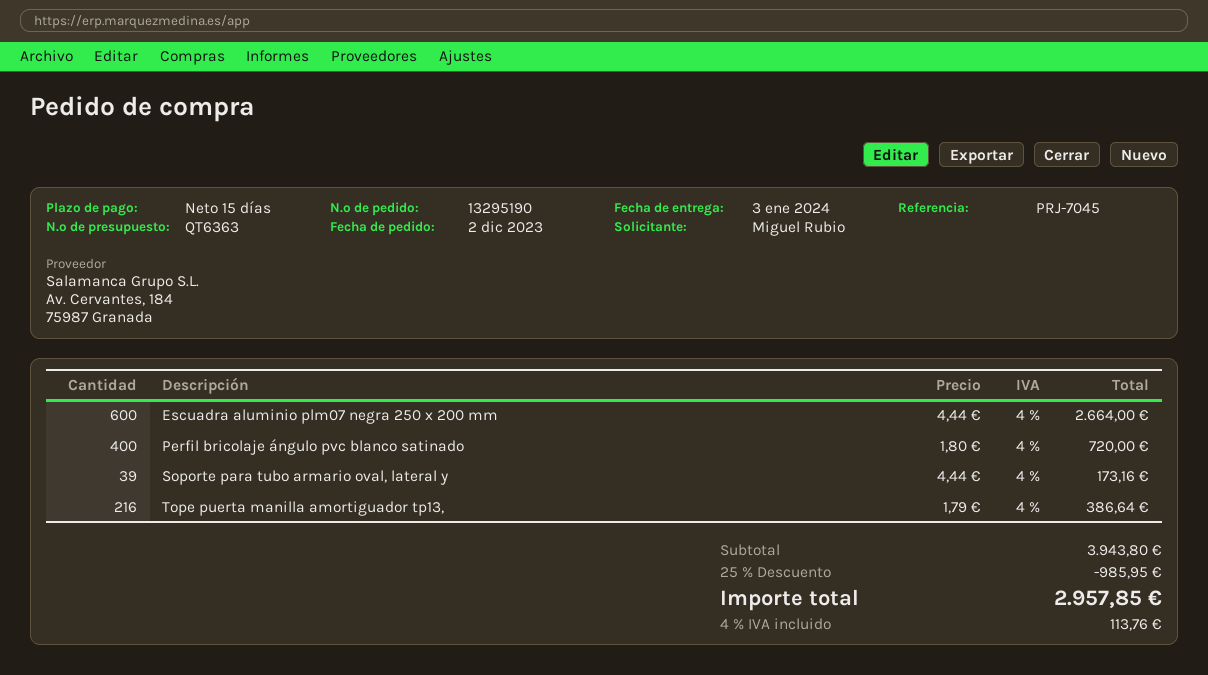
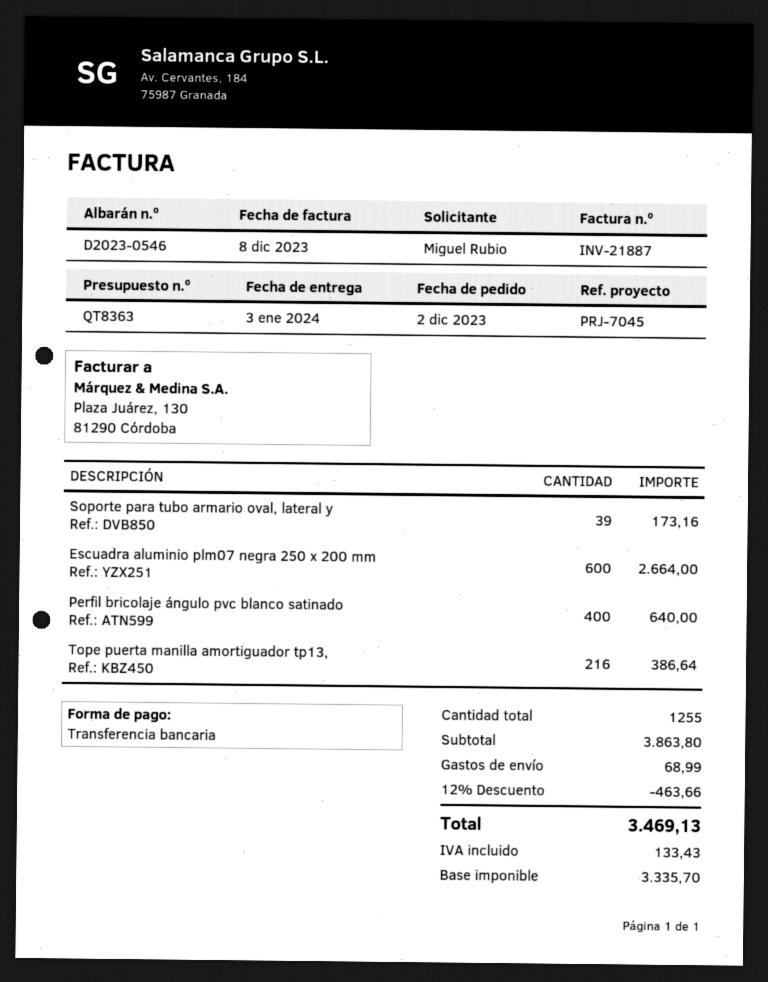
quote number: QT6363 -> QT8363
Perfil bricolaje ángulo pvc blanco satinado: 400 for 720.00 -> 400 for 640.00
subtotal: 3943.80 -> 3863.80
discount: 25% = 985.95 -> 12% = 463.66
shipping: none -> 68.99
tax: 113.76 -> 133.43
total: 2957.85 -> 3469.13

